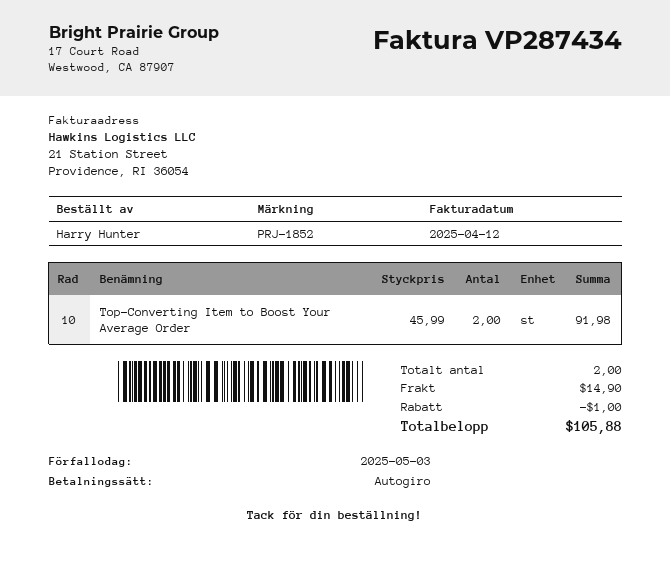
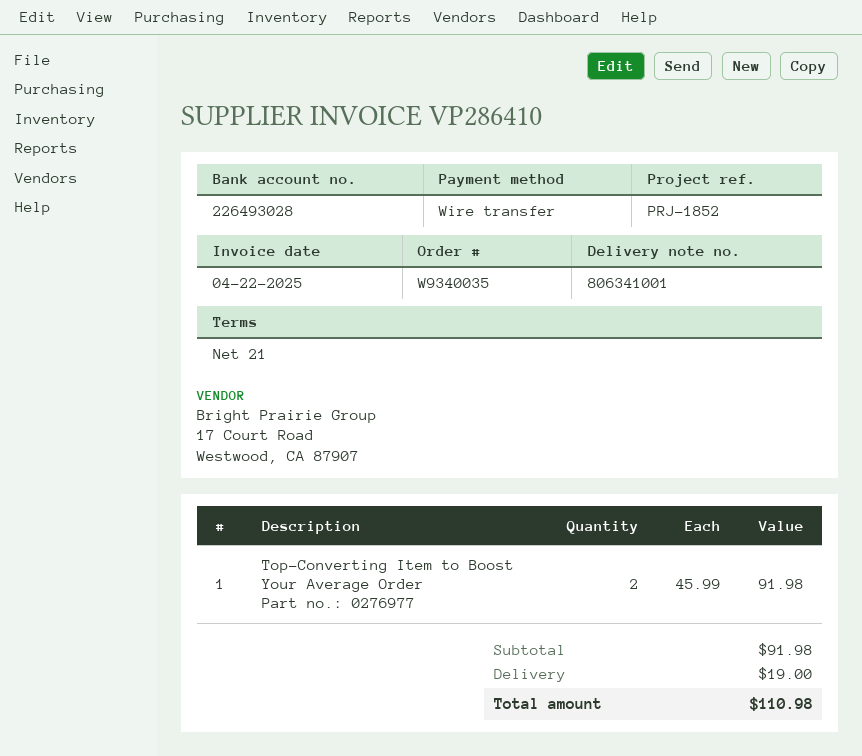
invoice number: VP287434 -> VP286410
invoice date: 2025-04-12 -> 2025-04-22
payment method: direct debit -> bank transfer
discount: 1.00 -> none
shipping: 14.90 -> 19.00
total: 105.88 -> 110.98

